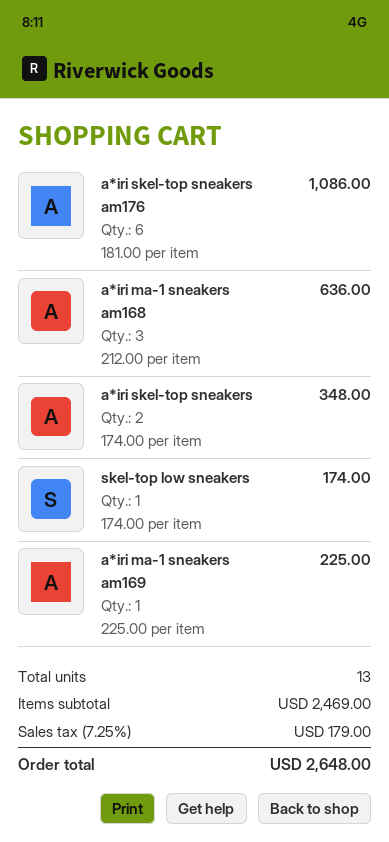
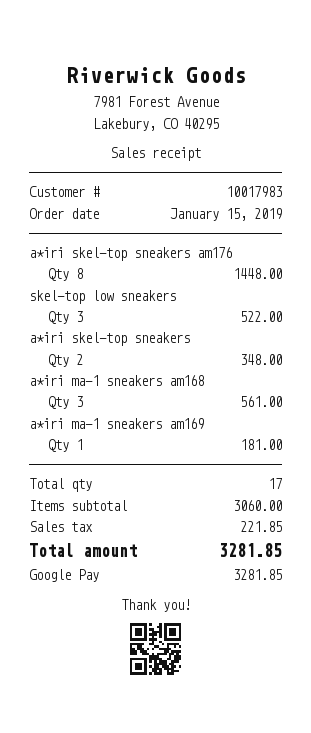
a*iri skel-top sneakers am176: 6 for 1086.00 -> 8 for 1448.00
a*iri ma-1 sneakers am168: 3 for 636.00 -> 3 for 561.00
skel-top low sneakers: 1 for 174.00 -> 3 for 522.00
a*iri ma-1 sneakers am169: 1 for 225.00 -> 1 for 181.00
total quantity: 13 -> 17
subtotal: 2469.00 -> 3060.00
tax: 179.00 -> 221.85
total: 2648.00 -> 3281.85

